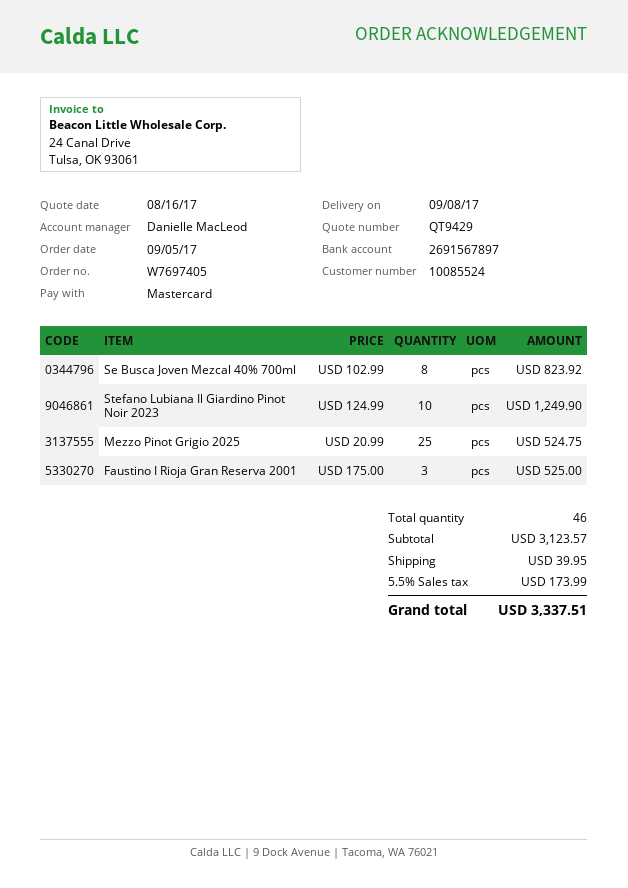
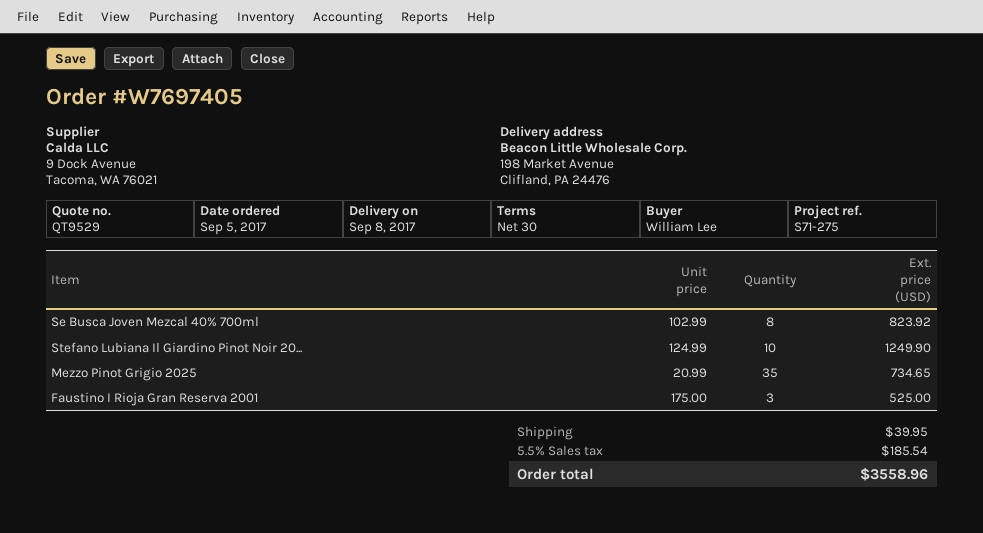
quote number: QT9429 -> QT9529
Mezzo Pinot Grigio 2025: 25 x 20.99 = 524.75 -> 35 x 20.99 = 734.65
tax: 5.5% = 173.99 -> 5.5% = 185.54
total: 3337.51 -> 3558.96

